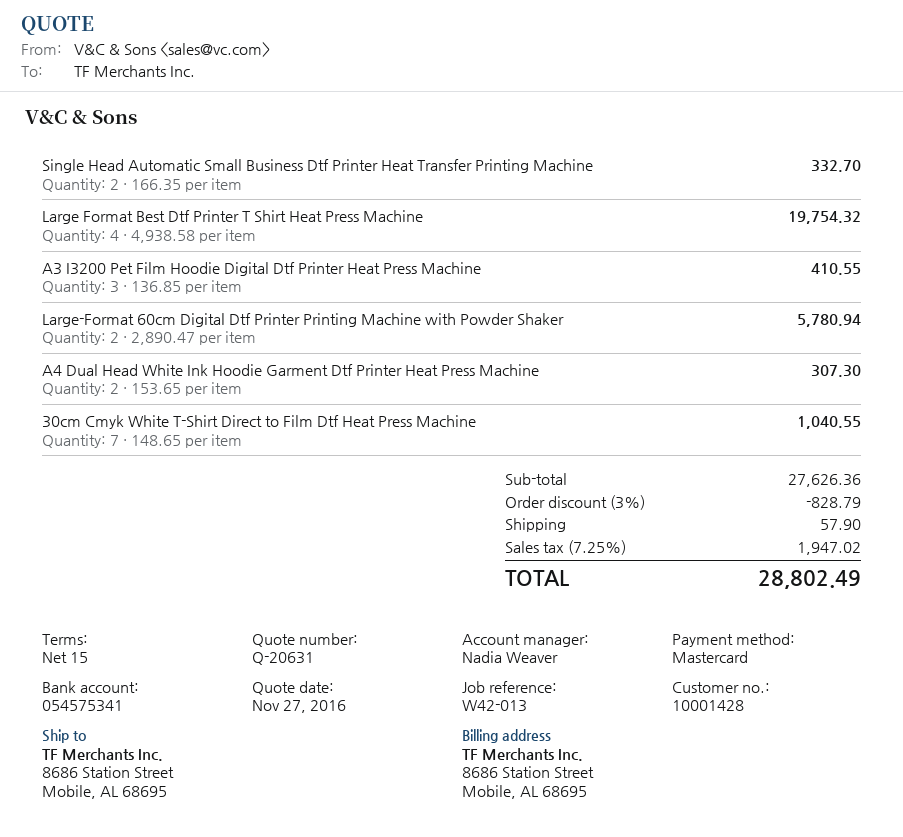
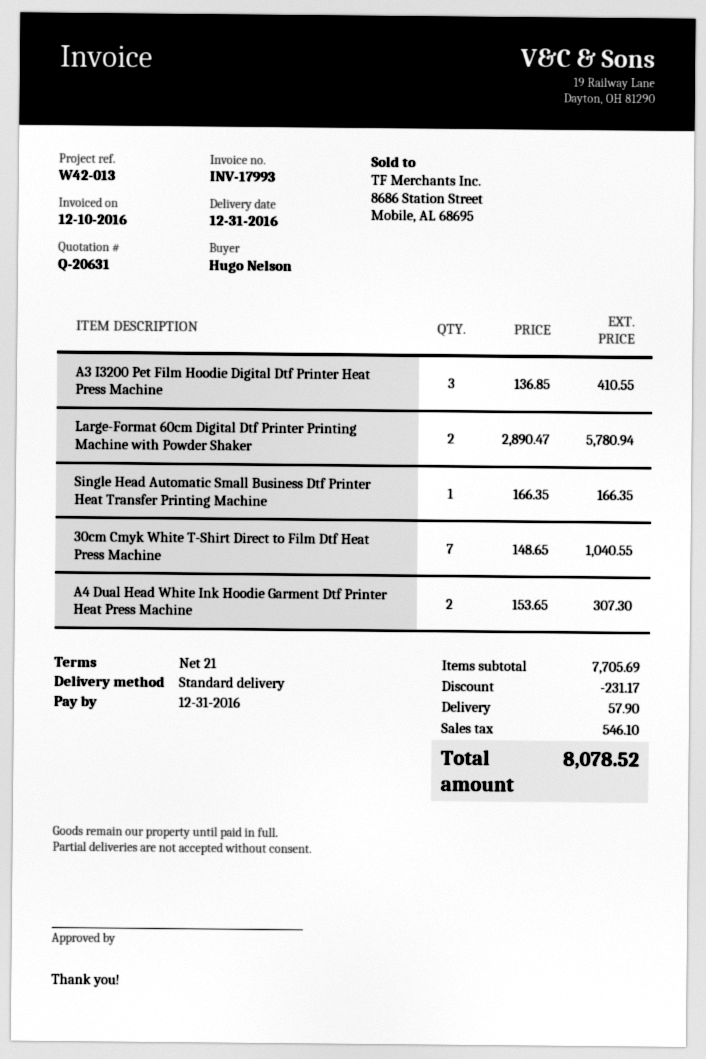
payment terms: 15 days -> 21 days
Single Head Automatic Small Business Dtf Printer Heat Transfer Printing Machine: 2 x 166.35 = 332.70 -> 1 x 166.35 = 166.35
Large Format Best Dtf Printer T Shirt Heat Press Machine: 4 x 4938.58 = 19754.32 -> none
subtotal: 27626.36 -> 7705.69
discount: 828.79 -> 231.17
tax: 1947.02 -> 546.10
total: 28802.49 -> 8078.52

